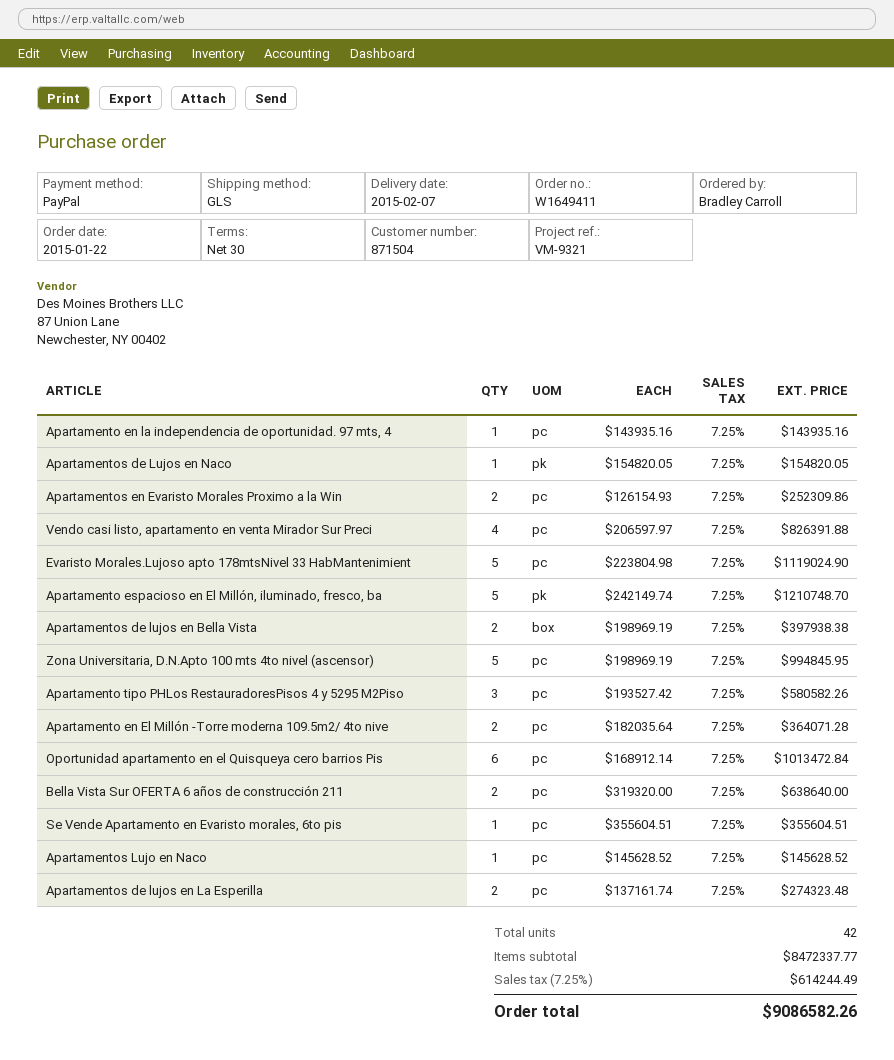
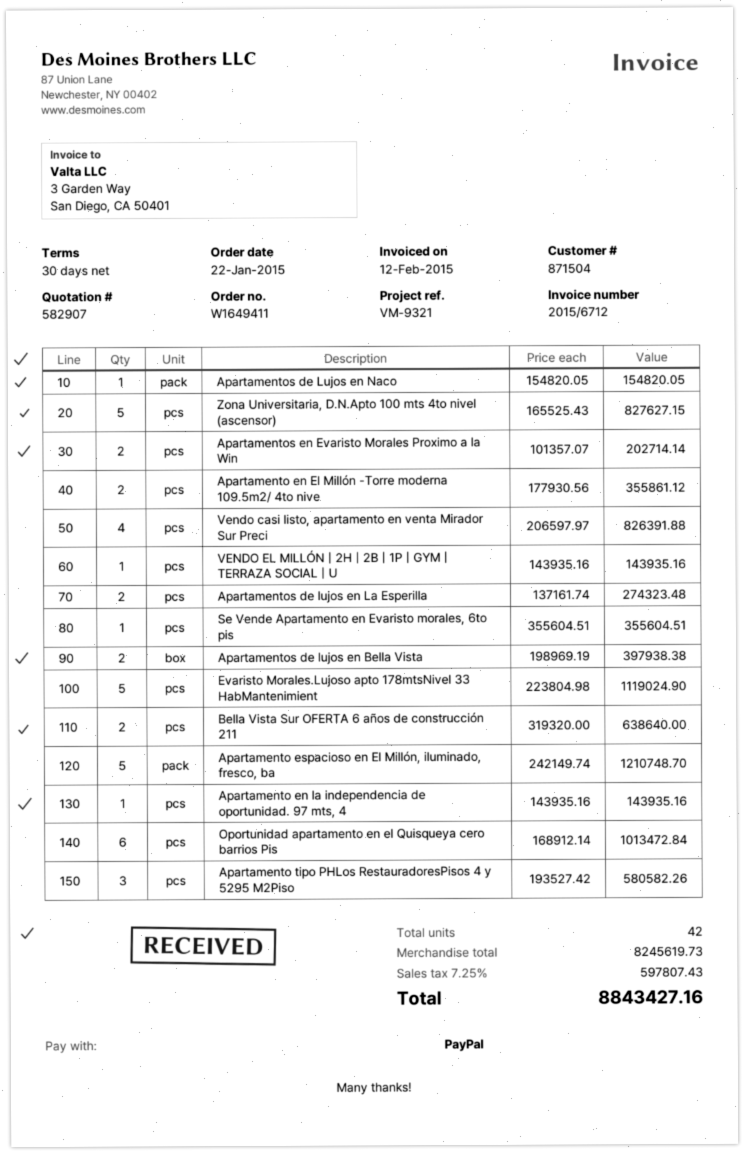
Apartamentos en Evaristo Morales Proximo a la Win: 2 x 126154.93 = 252309.86 -> 2 x 101357.07 = 202714.14
Zona Universitaria, D.N.Apto 100 mts 4to nivel (ascensor): 5 x 198969.19 = 994845.95 -> 5 x 165525.43 = 827627.15
Apartamento en El Millón -Torre moderna 109.5m2/ 4to nive: 2 x 182035.64 = 364071.28 -> 2 x 177930.56 = 355861.12
Apartamentos Lujo en Naco: 1 x 145628.52 = 145628.52 -> none
VENDO EL MILLÓN | 2H | 2B | 1P | GYM | TERRAZA SOCIAL | U: none -> 1 x 143935.16 = 143935.16
subtotal: 8472337.77 -> 8245619.73
tax: 7.25% = 614244.49 -> 7.25% = 597807.43
total: 9086582.26 -> 8843427.16

